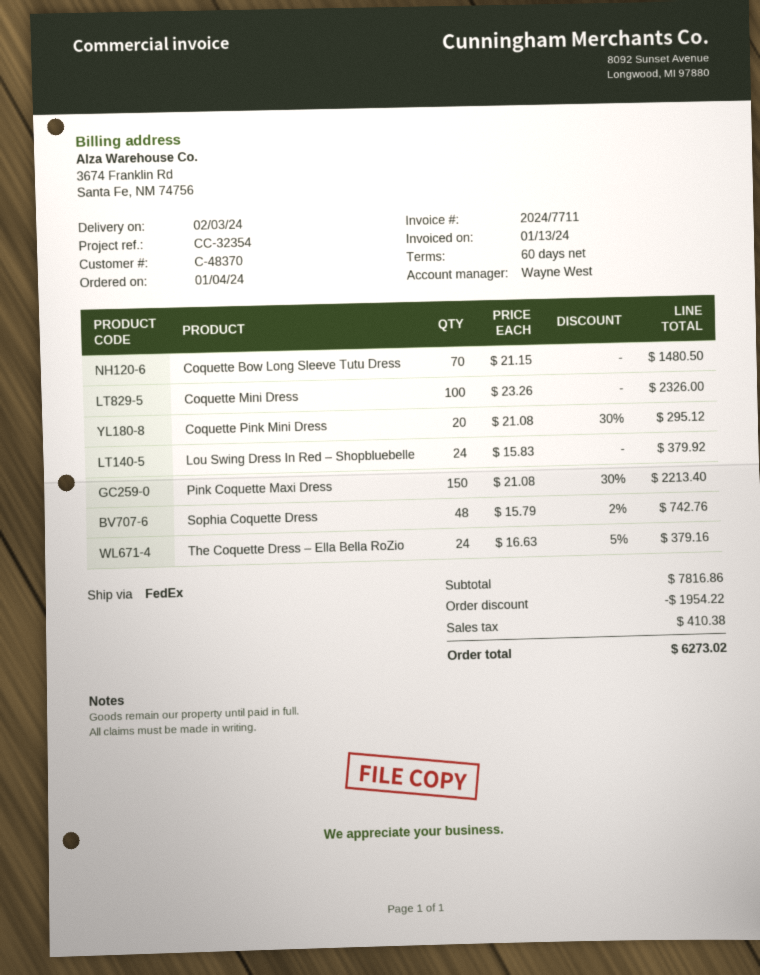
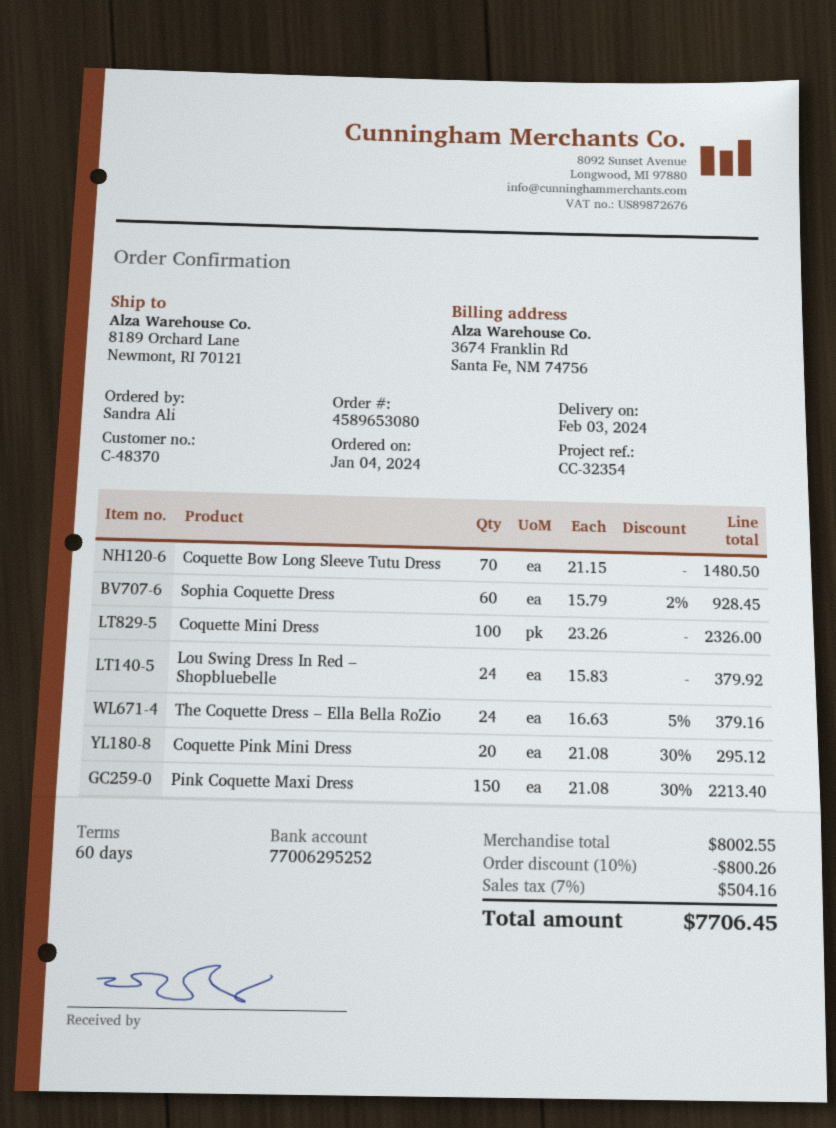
Sophia Coquette Dress: 48 x 15.79 - 2% = 742.76 -> 60 x 15.79 - 2% = 928.45
subtotal: 7816.86 -> 8002.55
discount: 1954.22 -> 800.26
tax: 410.38 -> 504.16
total: 6273.02 -> 7706.45

